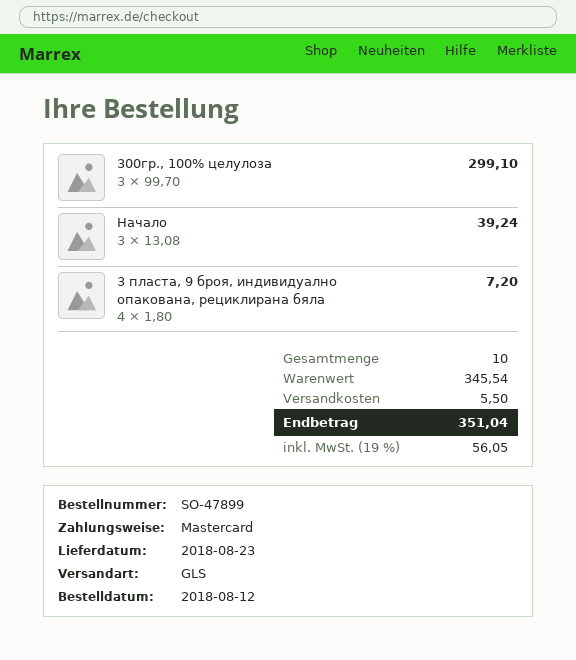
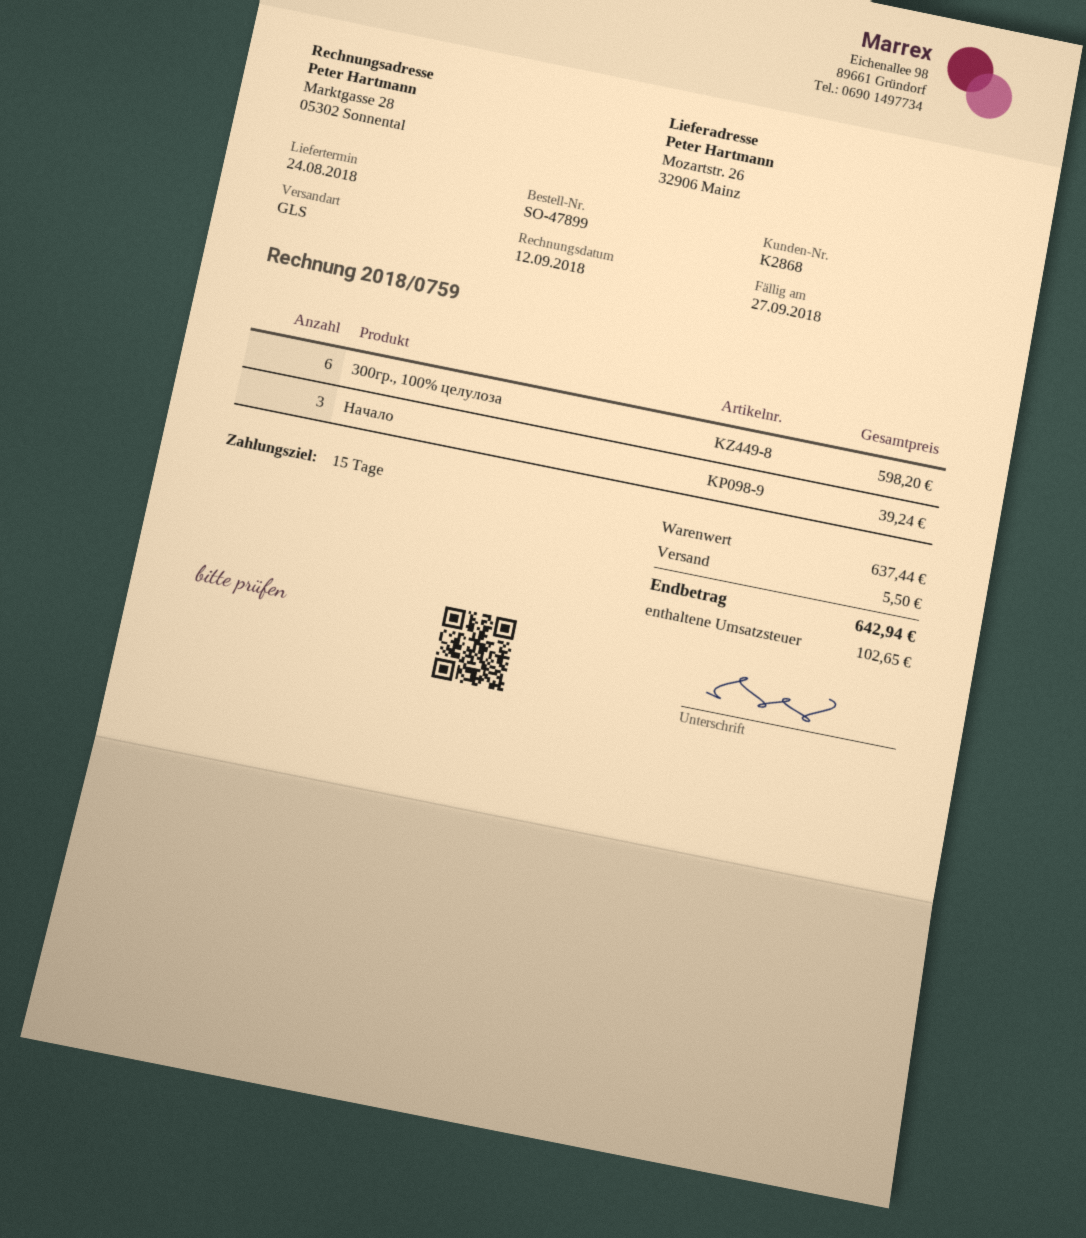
delivery date: 2018-08-23 -> 2018-08-24
300гр., 100% целулоза: 3 for 299.10 -> 6 for 598.20
3 пласта, 9 броя, индивидуално опакована, рециклирана бяла: 4 for 7.20 -> none
subtotal: 345.54 -> 637.44
tax: 56.05 -> 102.65
total: 351.04 -> 642.94

